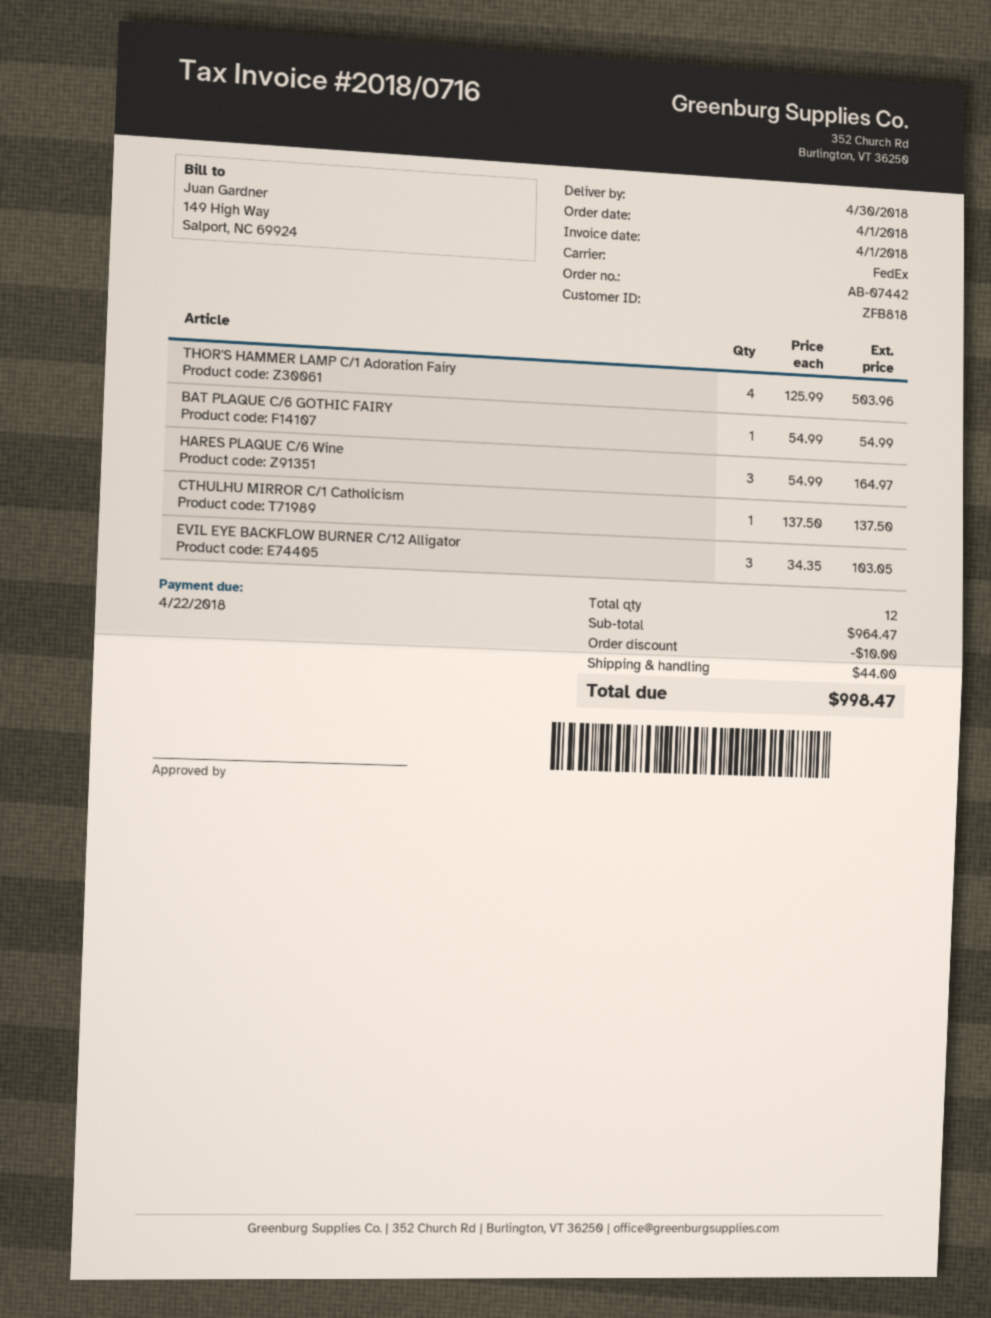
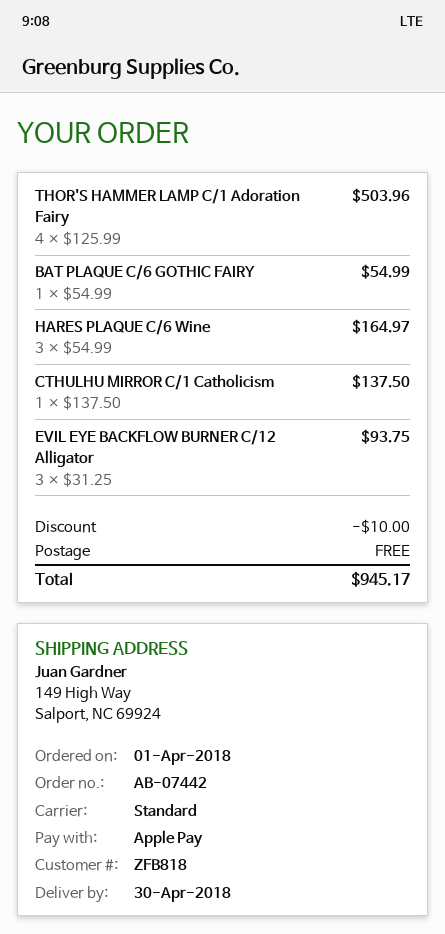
shipping method: FedEx -> standard
EVIL EYE BACKFLOW BURNER C/12 Alligator: 3 x 34.35 = 103.05 -> 3 x 31.25 = 93.75
shipping: 44.00 -> 0.00
total: 998.47 -> 945.17

